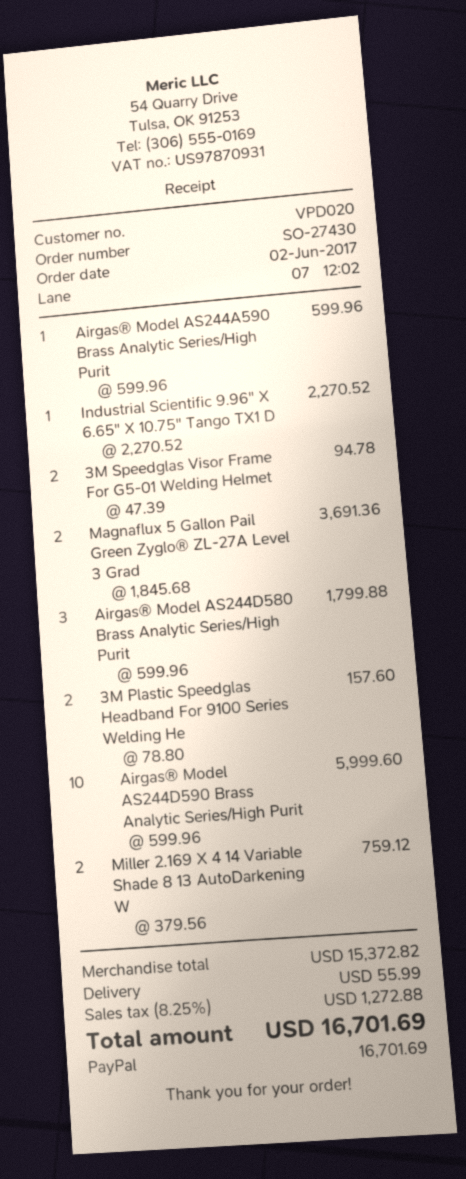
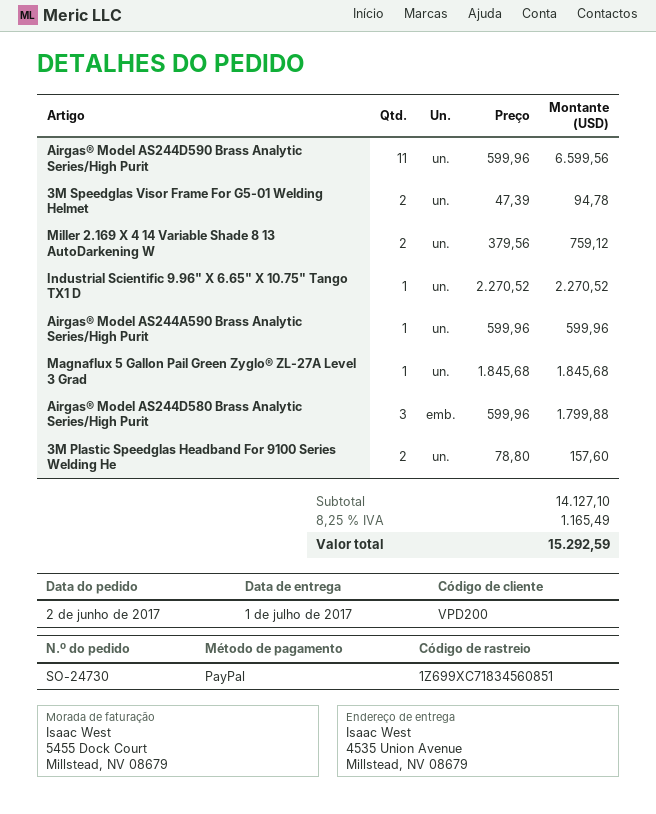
order number: SO-27430 -> SO-24730
customer number: VPD020 -> VPD200
Magnaflux 5 Gallon Pail Green Zyglo® ZL-27A Level 3 Grad: 2 x 1845.68 = 3691.36 -> 1 x 1845.68 = 1845.68
Airgas® Model AS244D590 Brass Analytic Series/High Purit: 10 x 599.96 = 5999.60 -> 11 x 599.96 = 6599.56
subtotal: 15372.82 -> 14127.10
shipping: 55.99 -> none
tax: 8.25% = 1272.88 -> 8.25% = 1165.49
total: 16701.69 -> 15292.59

